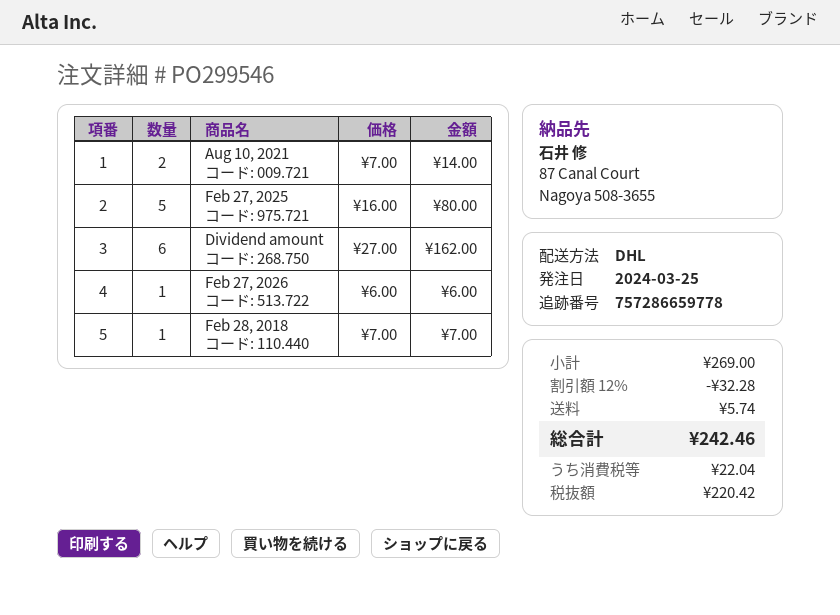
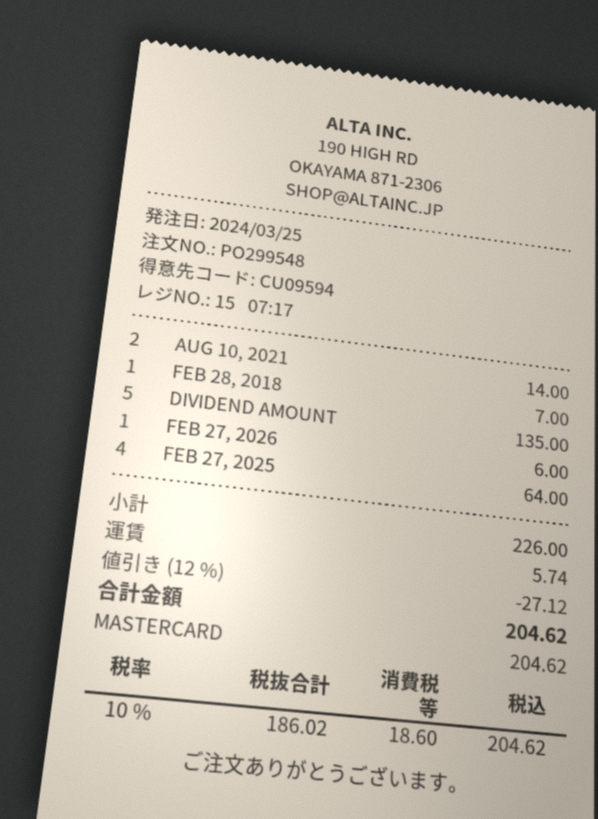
order number: PO299546 -> PO299548
Feb 27, 2025: 5 for 80.00 -> 4 for 64.00
Dividend amount: 6 for 162.00 -> 5 for 135.00
subtotal: 269.00 -> 226.00
discount: 12% = 32.28 -> 12% = 27.12
net: 220.42 -> 186.02
tax: 22.04 -> 18.60
total: 242.46 -> 204.62

